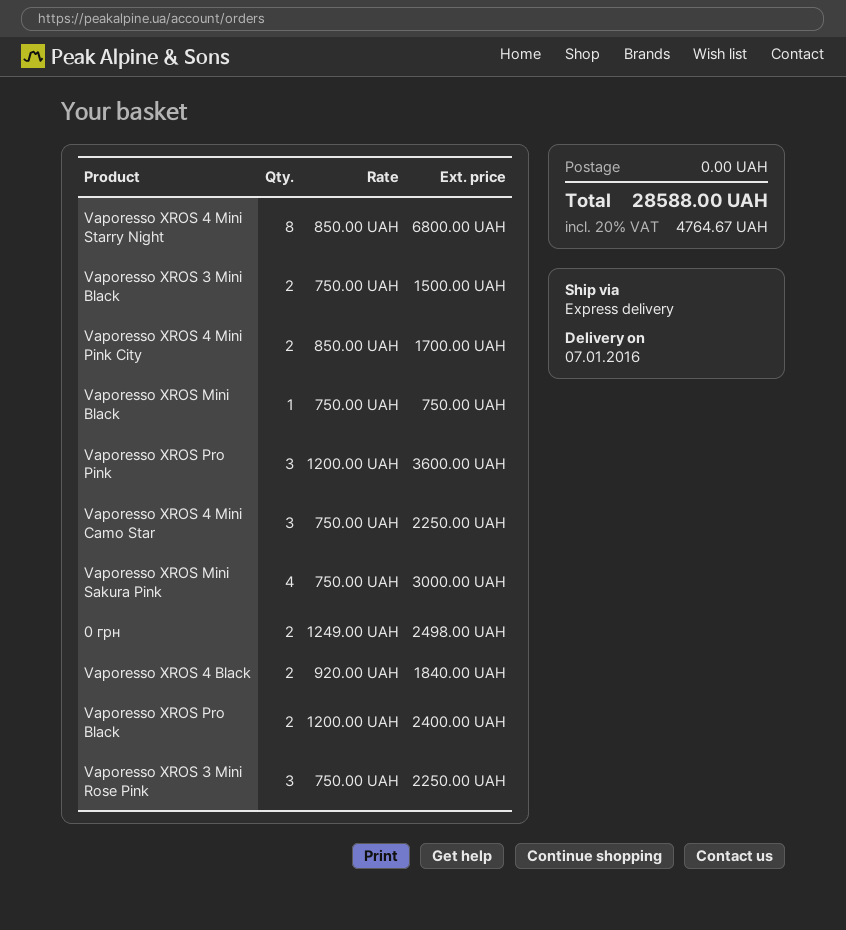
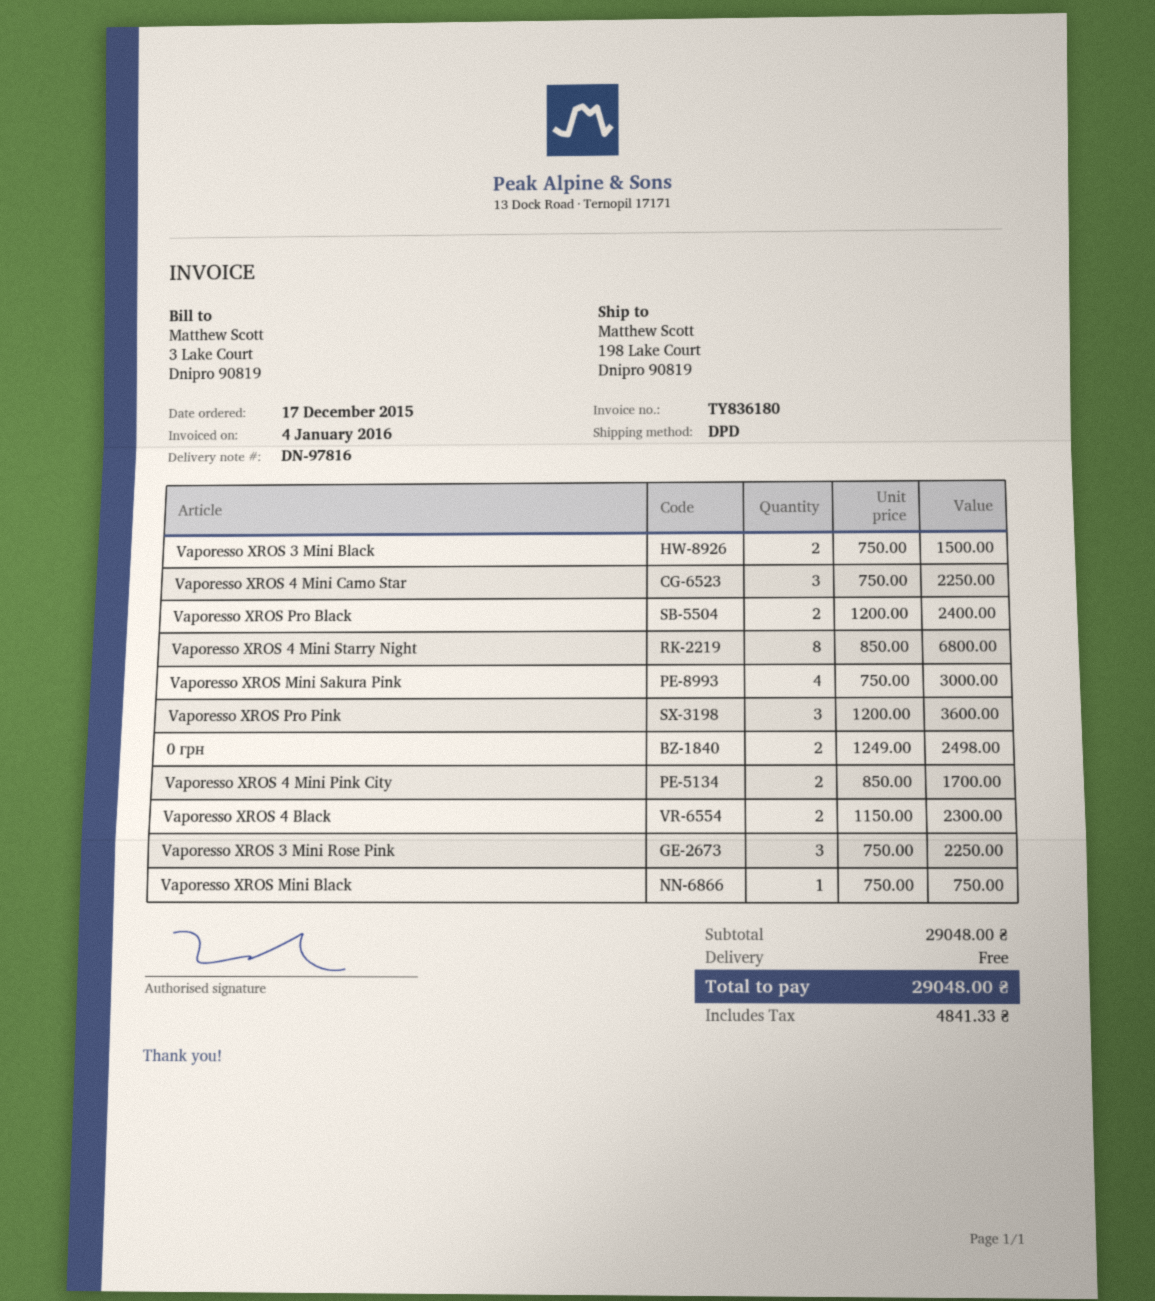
shipping method: express -> DPD
Vaporesso XROS 4 Black: 2 x 920.00 = 1840.00 -> 2 x 1150.00 = 2300.00
tax: 4764.67 -> 4841.33
total: 28588.00 -> 29048.00

